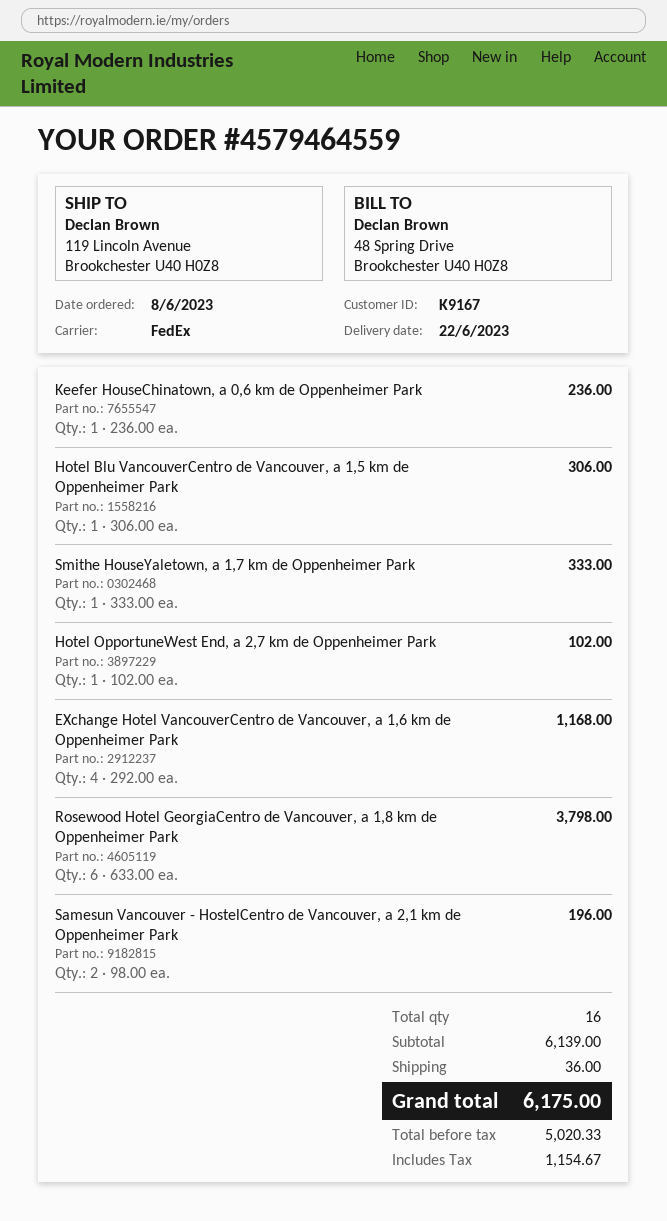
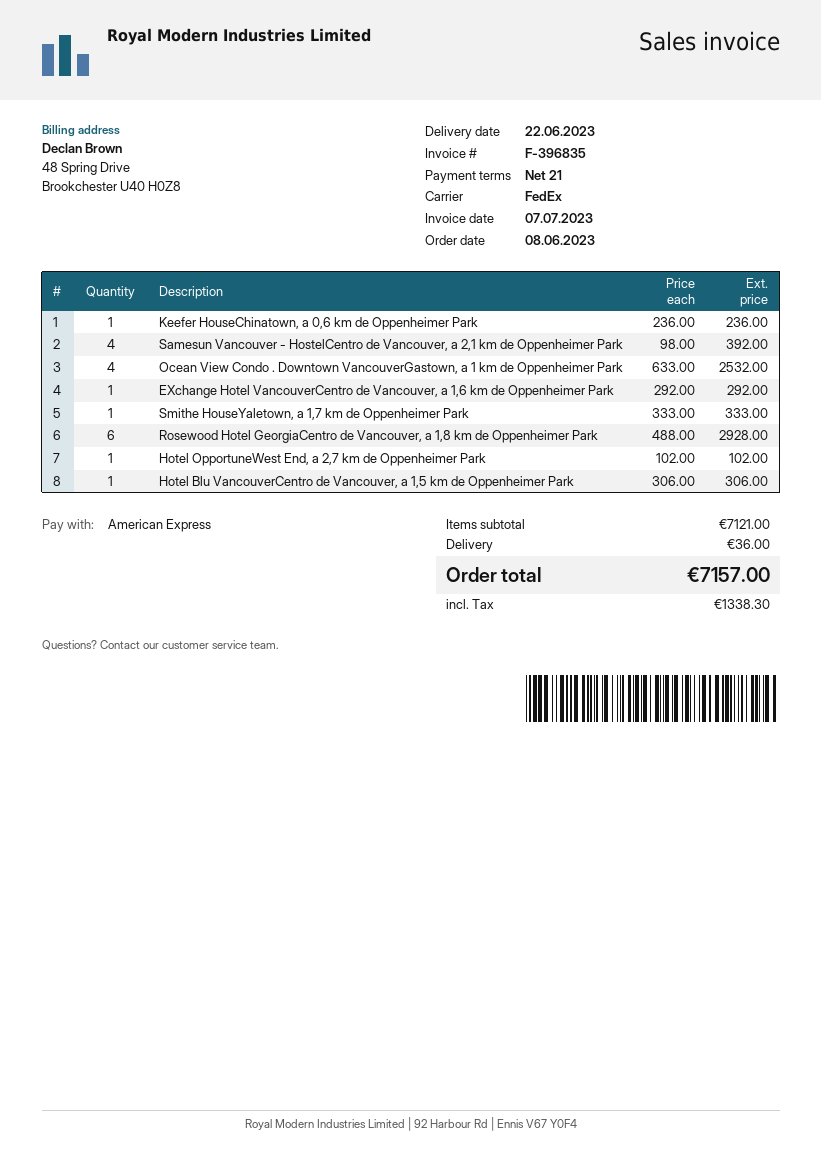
EXchange Hotel VancouverCentro de Vancouver, a 1,6 km de Oppenheimer Park: 4 x 292.00 = 1168.00 -> 1 x 292.00 = 292.00
Rosewood Hotel GeorgiaCentro de Vancouver, a 1,8 km de Oppenheimer Park: 6 x 633.00 = 3798.00 -> 6 x 488.00 = 2928.00
Samesun Vancouver - HostelCentro de Vancouver, a 2,1 km de Oppenheimer Park: 2 x 98.00 = 196.00 -> 4 x 98.00 = 392.00
Ocean View Condo . Downtown VancouverGastown, a 1 km de Oppenheimer Park: none -> 4 x 633.00 = 2532.00
subtotal: 6139.00 -> 7121.00
tax: 1154.67 -> 1338.30
total: 6175.00 -> 7157.00

